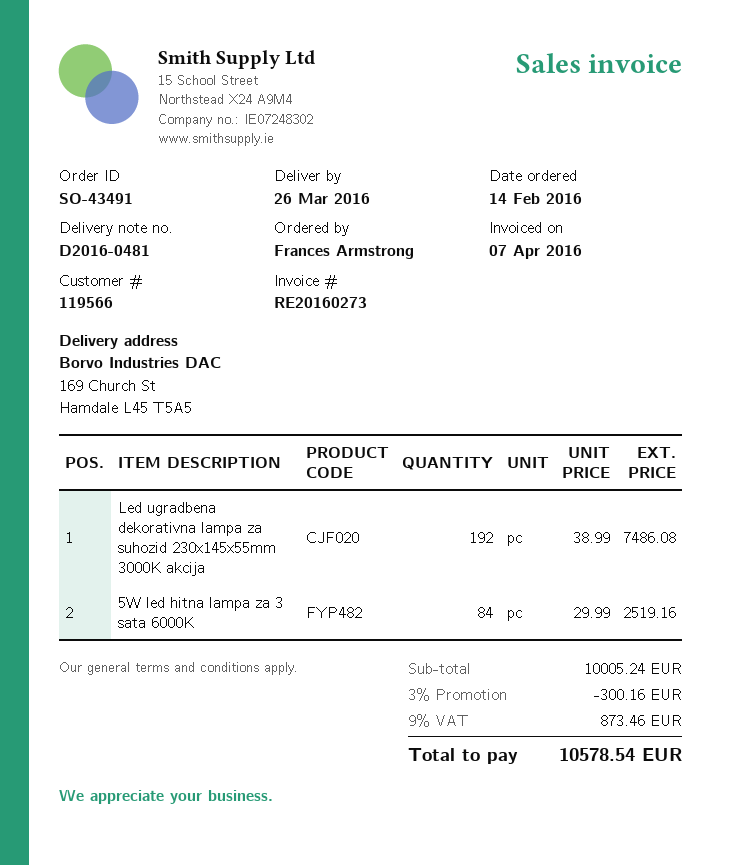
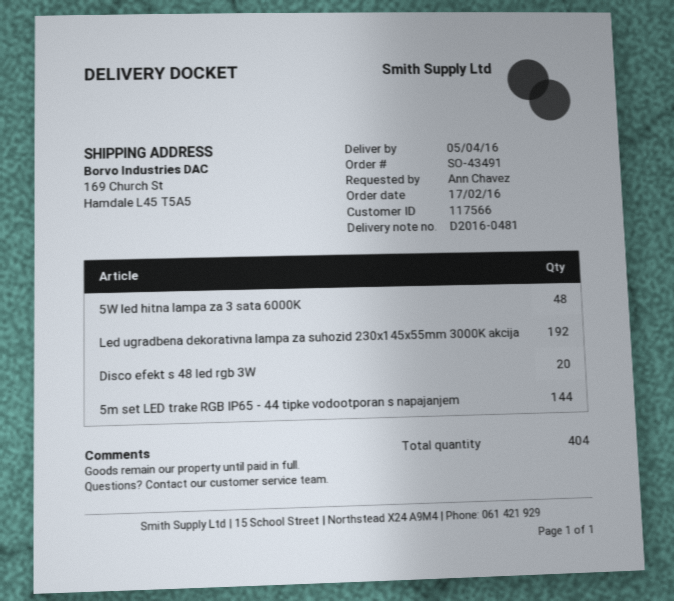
order date: 2016-02-14 -> 2016-02-17
delivery date: 2016-03-26 -> 2016-04-05
customer number: 119566 -> 117566
ordered by: Frances Armstrong -> Ann Chavez
5W led hitna lampa za 3 sata 6000K: 84 -> 48
Disco efekt s 48 led rgb 3W: none -> 20
5m set LED trake RGB IP65 - 44 tipke vodootporan s napajanjem: none -> 144

